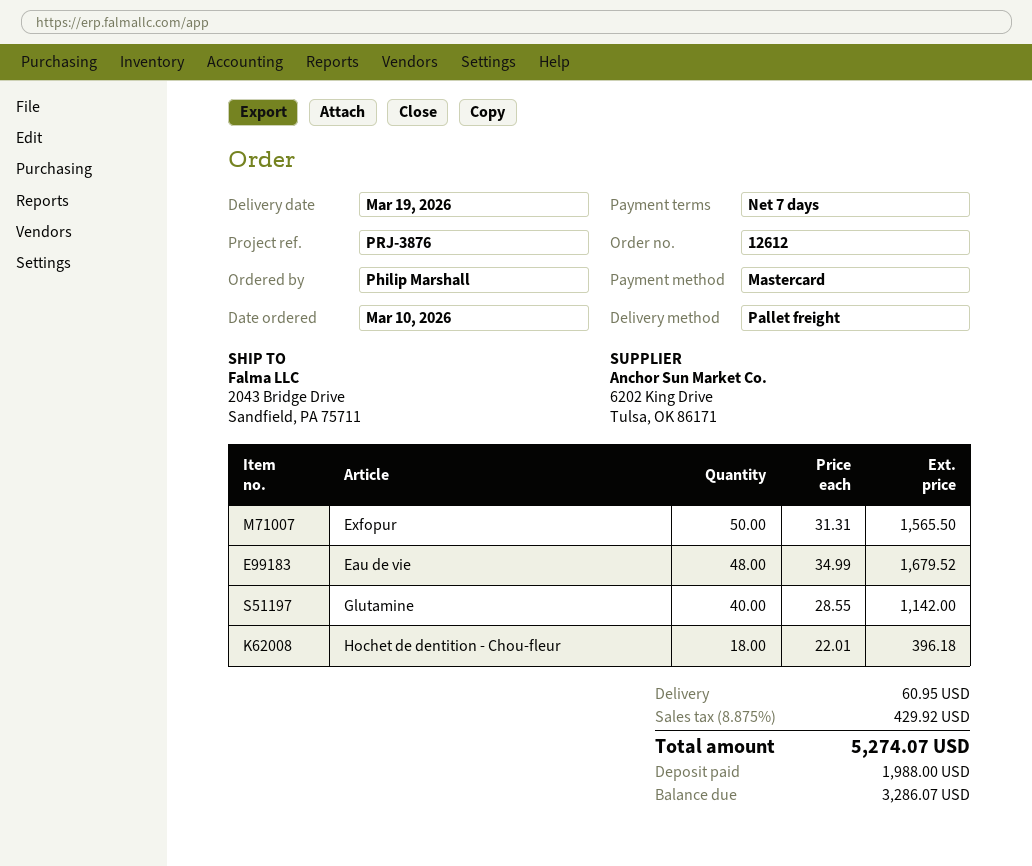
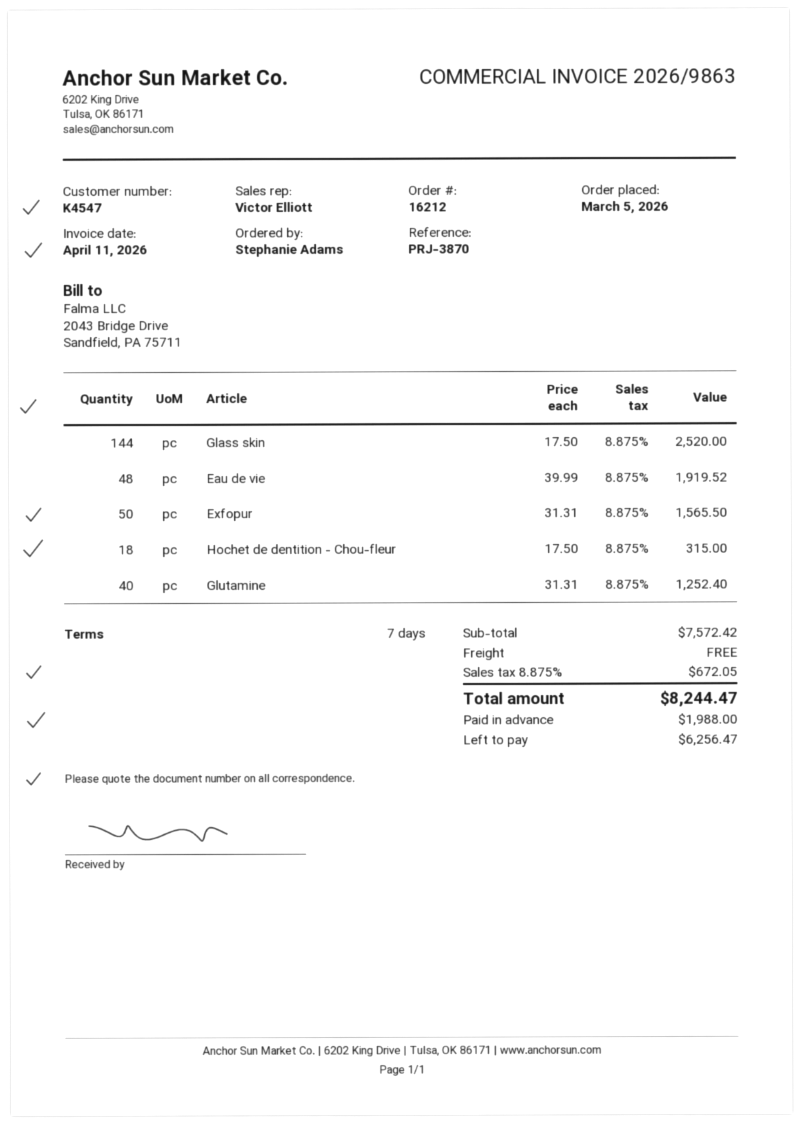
order number: 12612 -> 16212
order date: 2026-03-10 -> 2026-03-05
reference: PRJ-3876 -> PRJ-3870
ordered by: Philip Marshall -> Stephanie Adams
Eau de vie: 48 x 34.99 = 1679.52 -> 48 x 39.99 = 1919.52
Glutamine: 40 x 28.55 = 1142.00 -> 40 x 31.31 = 1252.40
Hochet de dentition - Chou-fleur: 18 x 22.01 = 396.18 -> 18 x 17.50 = 315.00
Glass skin: none -> 144 x 17.50 = 2520.00
shipping: 60.95 -> 0.00
tax: 8.875% = 429.92 -> 8.875% = 672.05
total: 5274.07 -> 8244.47
balance: 3286.07 -> 6256.47

